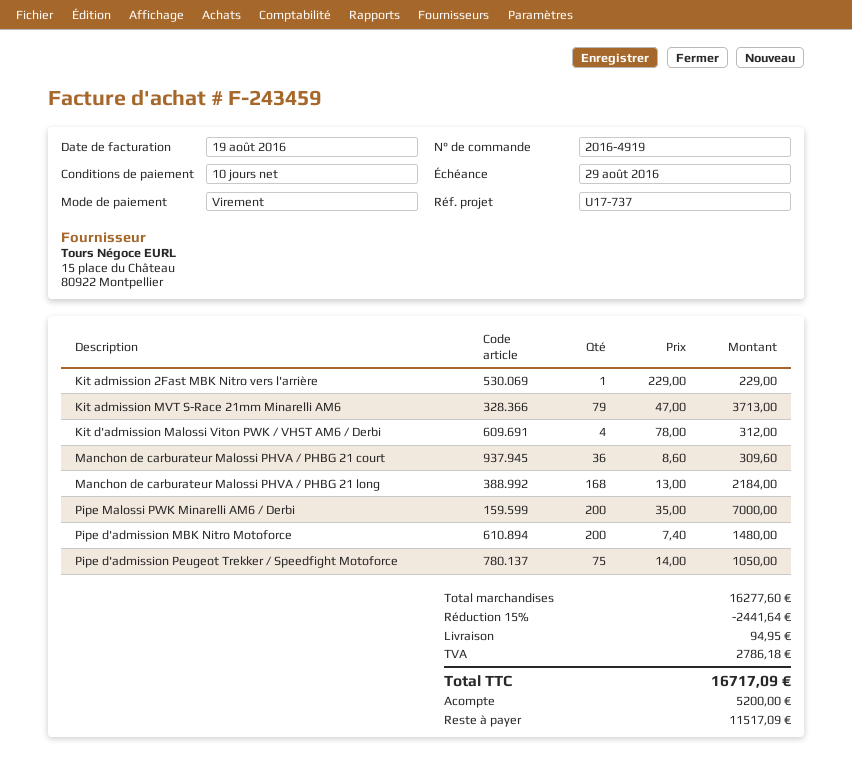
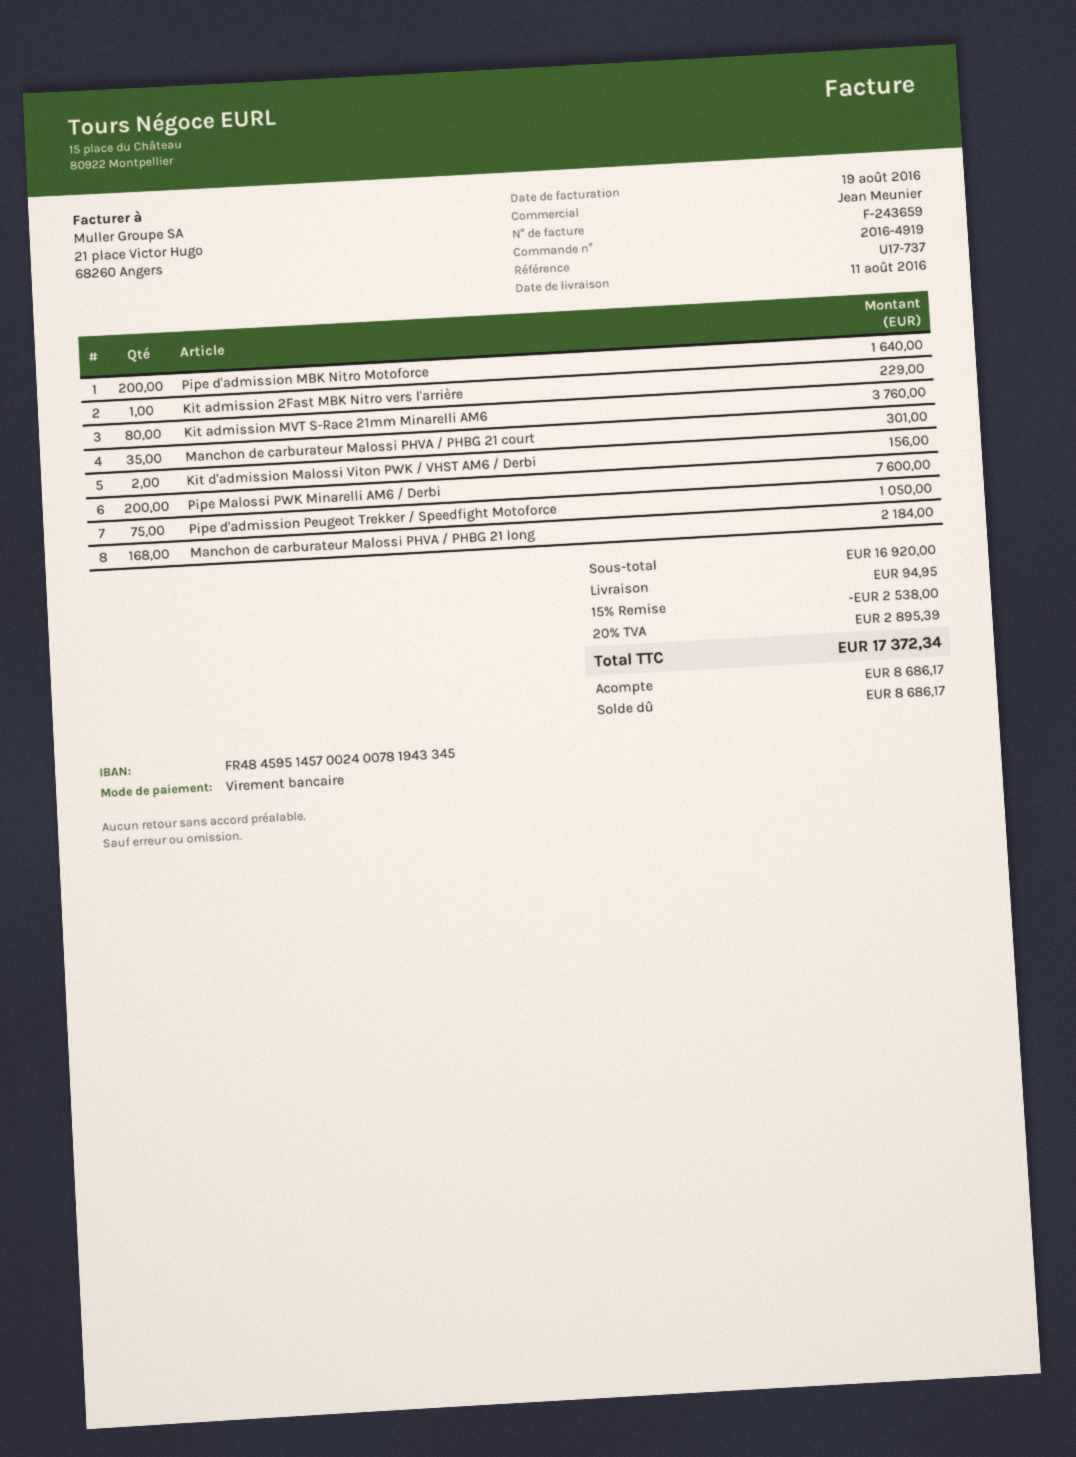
invoice number: F-243459 -> F-243659
Kit admission MVT S-Race 21mm Minarelli AM6: 79 for 3713.00 -> 80 for 3760.00
Kit d'admission Malossi Viton PWK / VHST AM6 / Derbi: 4 for 312.00 -> 2 for 156.00
Manchon de carburateur Malossi PHVA / PHBG 21 court: 36 for 309.60 -> 35 for 301.00
Pipe Malossi PWK Minarelli AM6 / Derbi: 200 for 7000.00 -> 200 for 7600.00
Pipe d'admission MBK Nitro Motoforce: 200 for 1480.00 -> 200 for 1640.00
subtotal: 16277.60 -> 16920.00
discount: 15% = 2441.64 -> 15% = 2538.00
tax: 2786.18 -> 2895.39
total: 16717.09 -> 17372.34
deposit: 5200.00 -> 8686.17
balance: 11517.09 -> 8686.17

